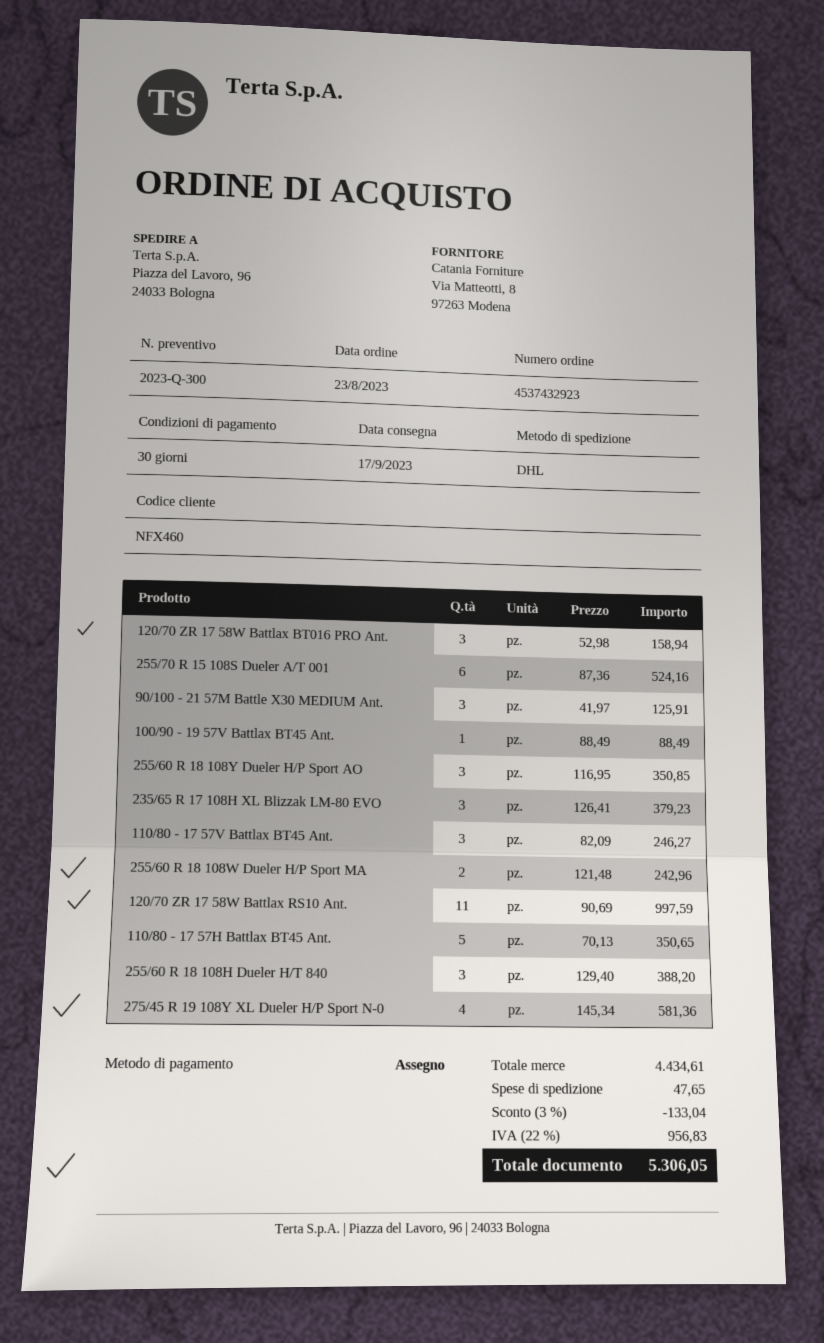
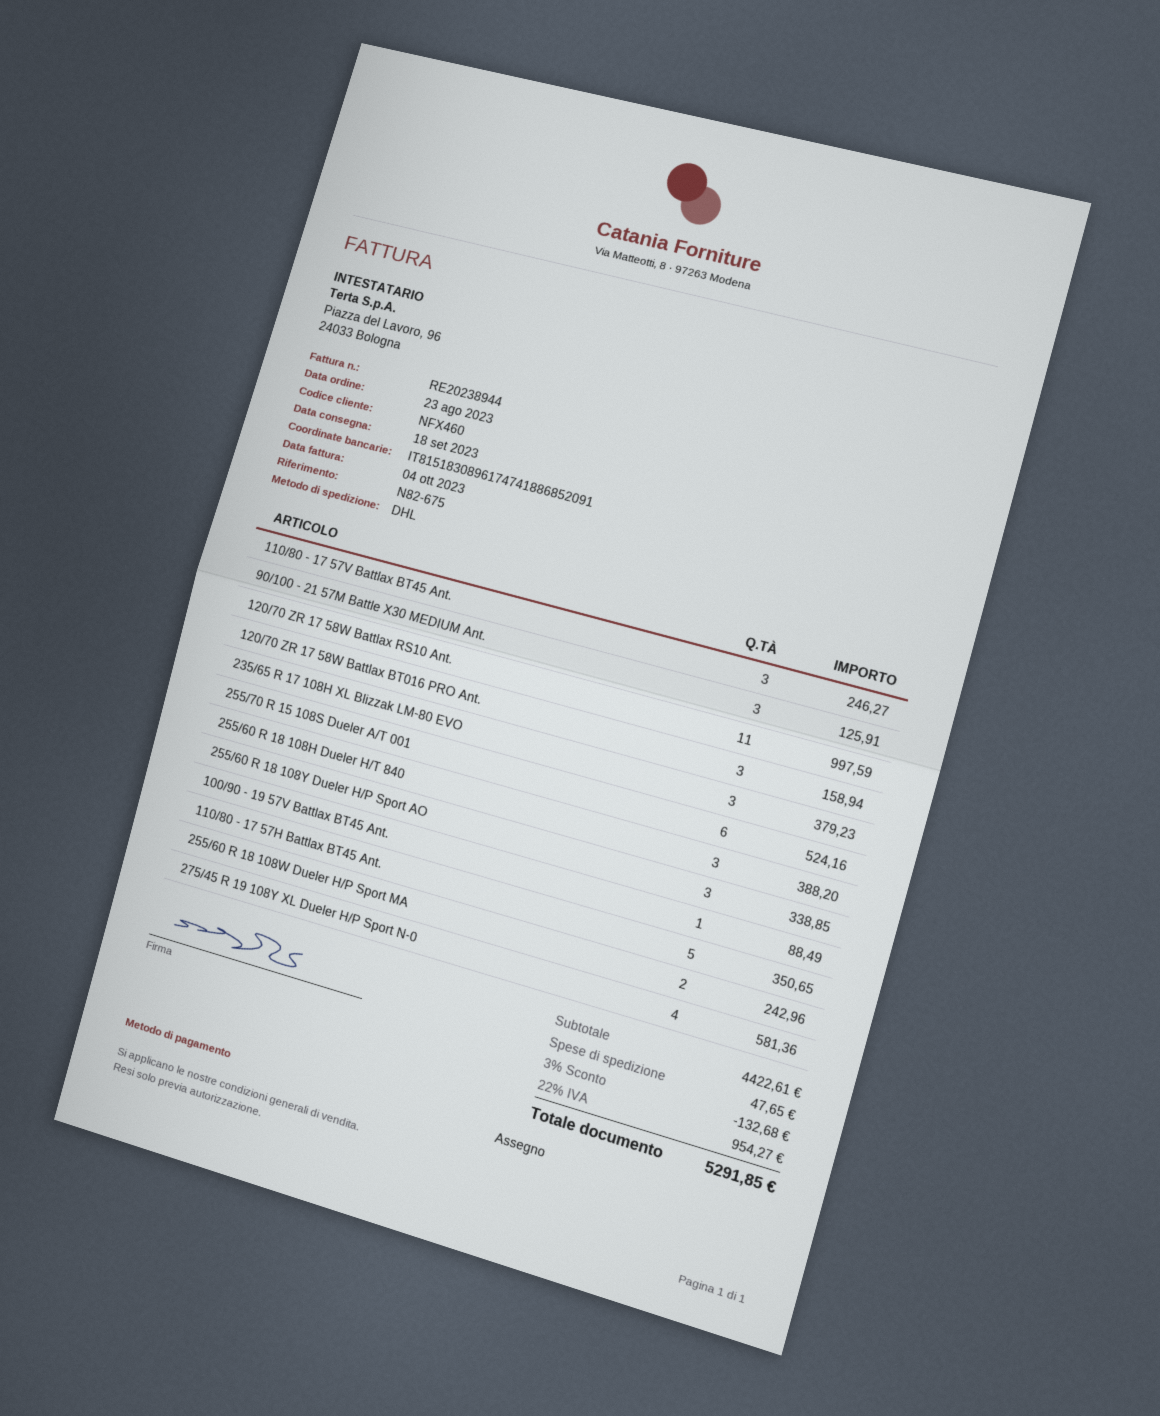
delivery date: 2023-09-17 -> 2023-09-18
255/60 R 18 108Y Dueler H/P Sport AO: 3 for 350.85 -> 3 for 338.85
subtotal: 4434.61 -> 4422.61
discount: 3% = 133.04 -> 3% = 132.68
tax: 22% = 956.83 -> 22% = 954.27
total: 5306.05 -> 5291.85

